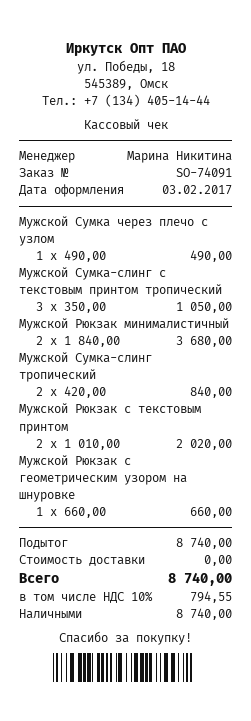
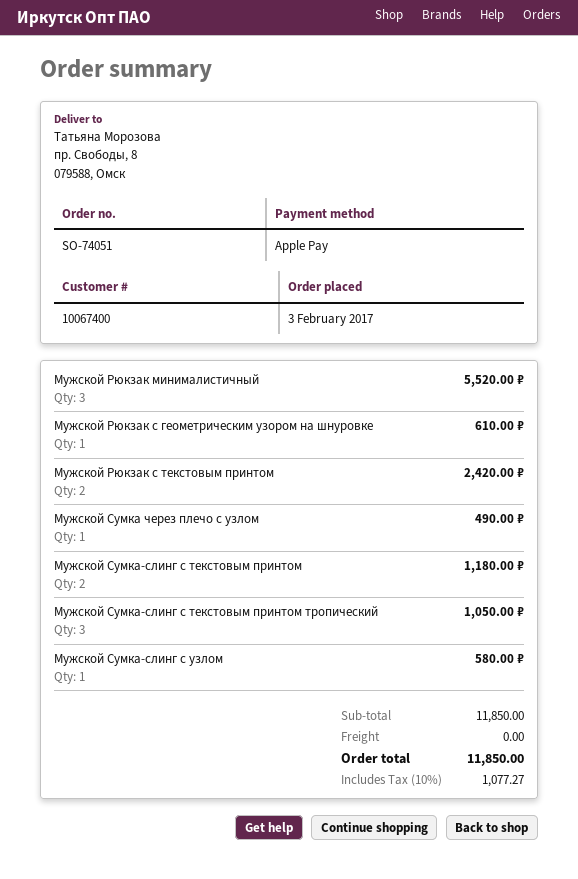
order number: SO-74091 -> SO-74051
payment method: cash -> Apple Pay
Мужской Рюкзак минималистичный: 2 for 3680.00 -> 3 for 5520.00
Мужской Сумка-слинг тропический: 2 for 840.00 -> none
Мужской Рюкзак с текстовым принтом: 2 for 2020.00 -> 2 for 2420.00
Мужской Рюкзак с геометрическим узором на шнуровке: 1 for 660.00 -> 1 for 610.00
Мужской Сумка-слинг с текстовым принтом: none -> 2 for 1180.00
Мужской Сумка-слинг с узлом: none -> 1 for 580.00
subtotal: 8740.00 -> 11850.00
tax: 10% = 794.55 -> 10% = 1077.27
total: 8740.00 -> 11850.00

